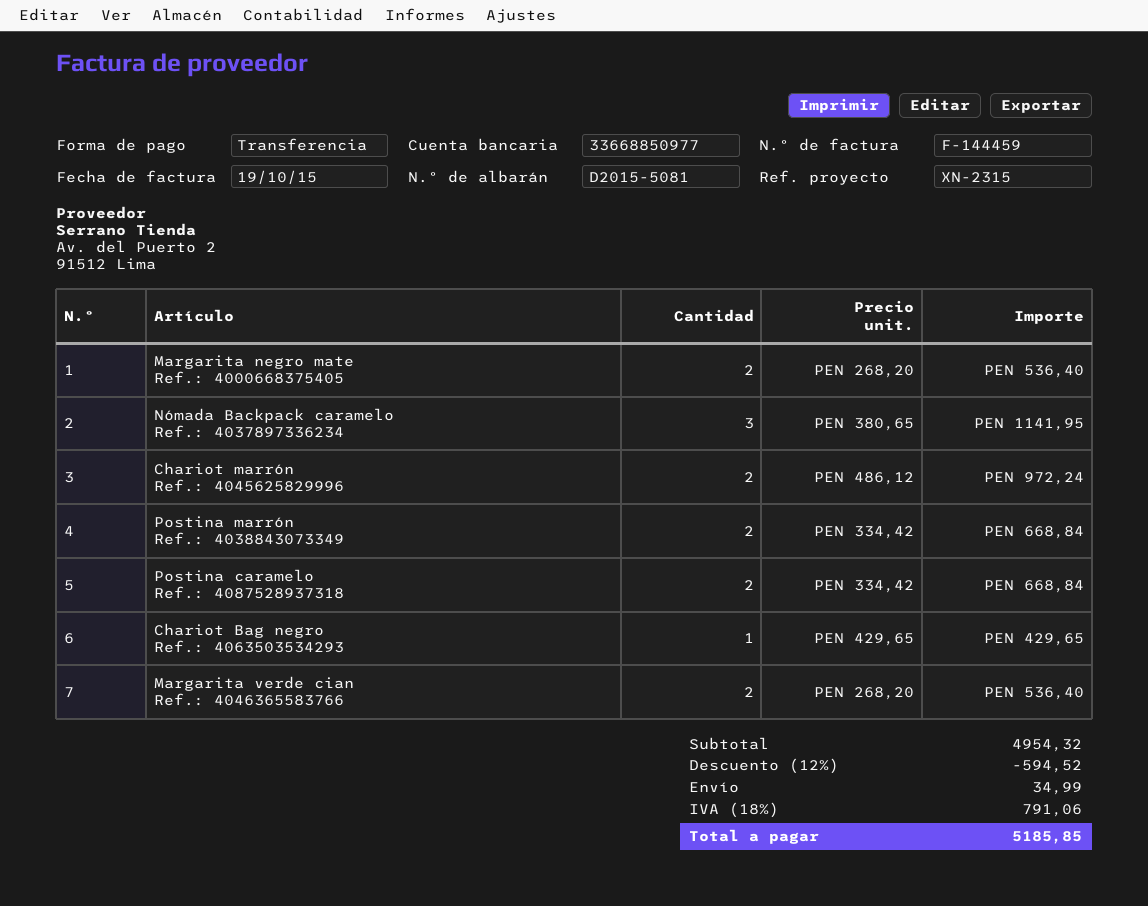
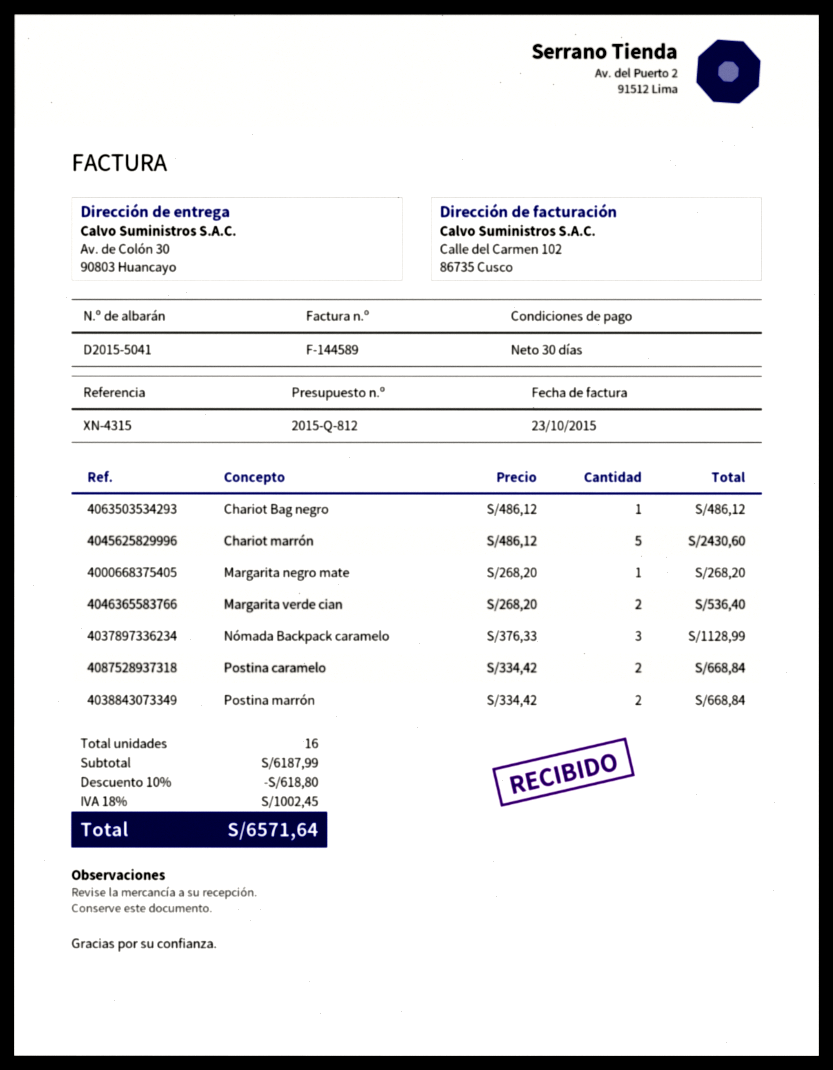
delivery note number: D2015-5081 -> D2015-5041
invoice number: F-144459 -> F-144589
invoice date: 2015-10-19 -> 2015-10-23
reference: XN-2315 -> XN-4315
Margarita negro mate: 2 x 268.20 = 536.40 -> 1 x 268.20 = 268.20
Nómada Backpack caramelo: 3 x 380.65 = 1141.95 -> 3 x 376.33 = 1128.99
Chariot marrón: 2 x 486.12 = 972.24 -> 5 x 486.12 = 2430.60
Chariot Bag negro: 1 x 429.65 = 429.65 -> 1 x 486.12 = 486.12
subtotal: 4954.32 -> 6187.99
discount: 12% = 594.52 -> 10% = 618.80
shipping: 34.99 -> none
tax: 18% = 791.06 -> 18% = 1002.45
total: 5185.85 -> 6571.64

